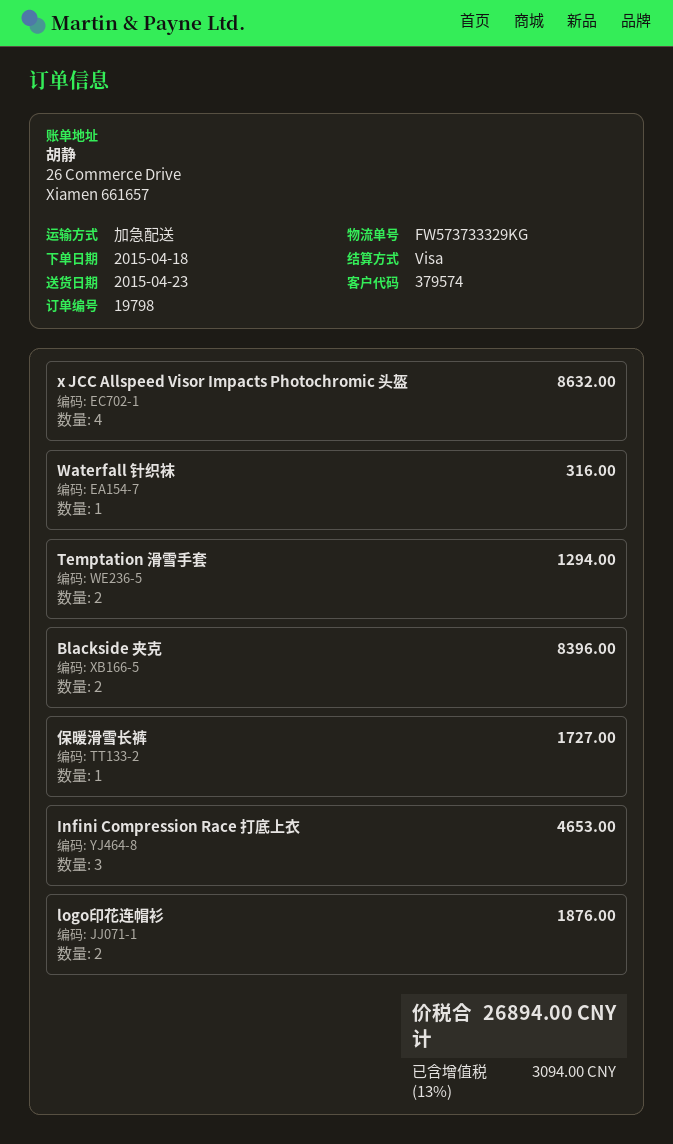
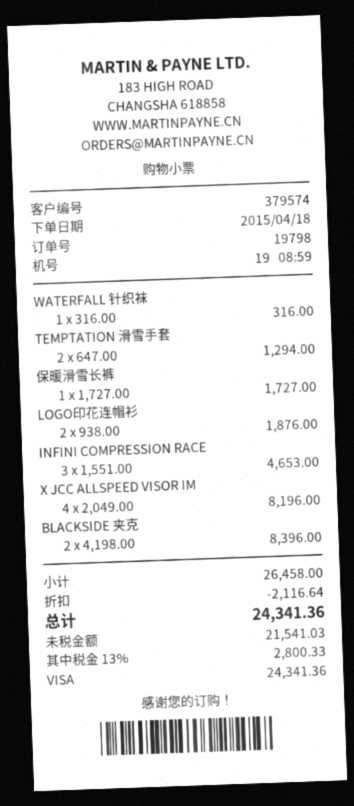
x JCC Allspeed Visor Impacts Photochromic 头盔: 4 for 8632.00 -> 4 for 8196.00
discount: none -> 2116.64
tax: 13% = 3094.00 -> 13% = 2800.33
total: 26894.00 -> 24341.36

